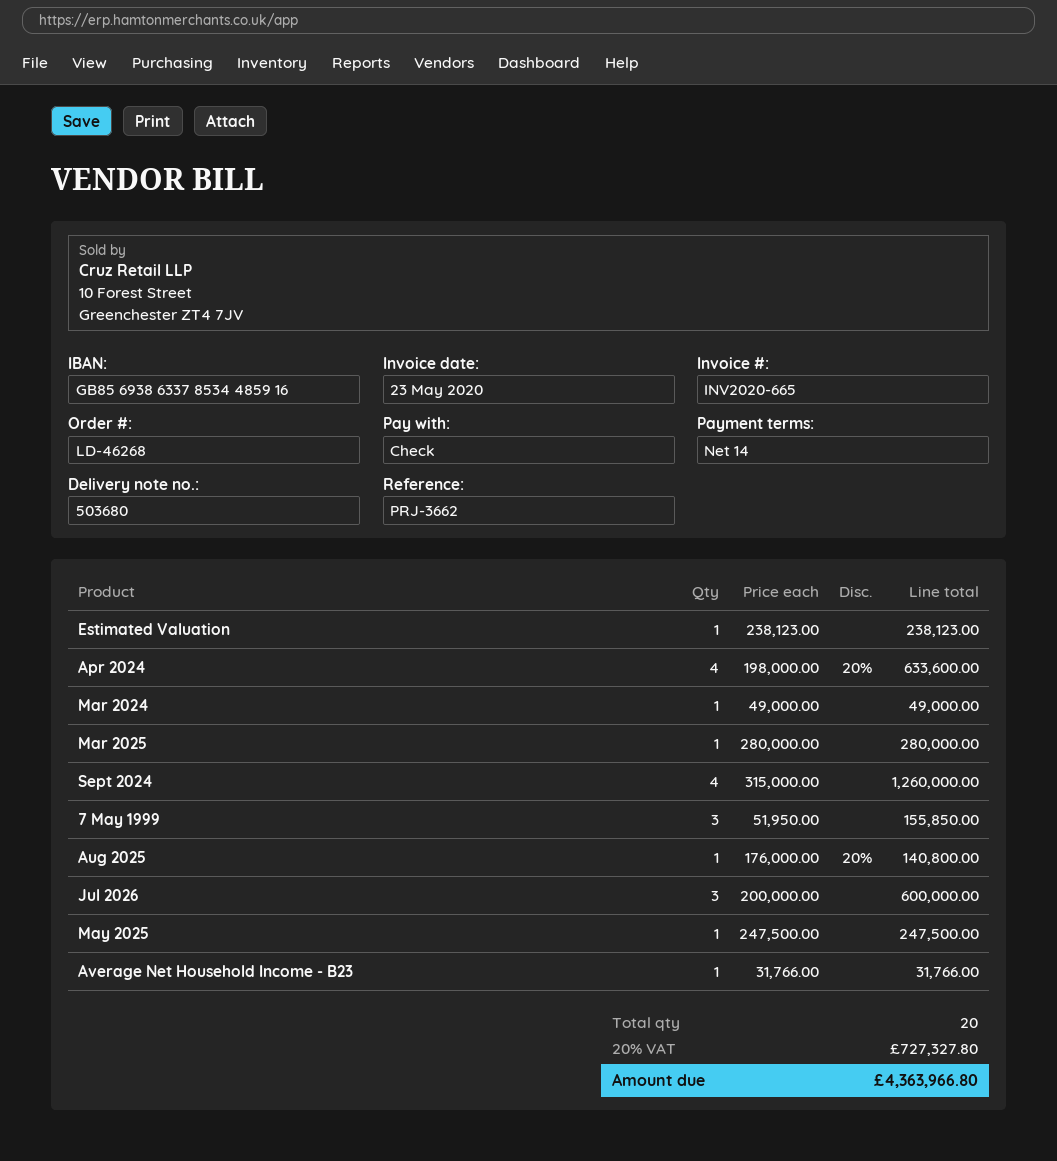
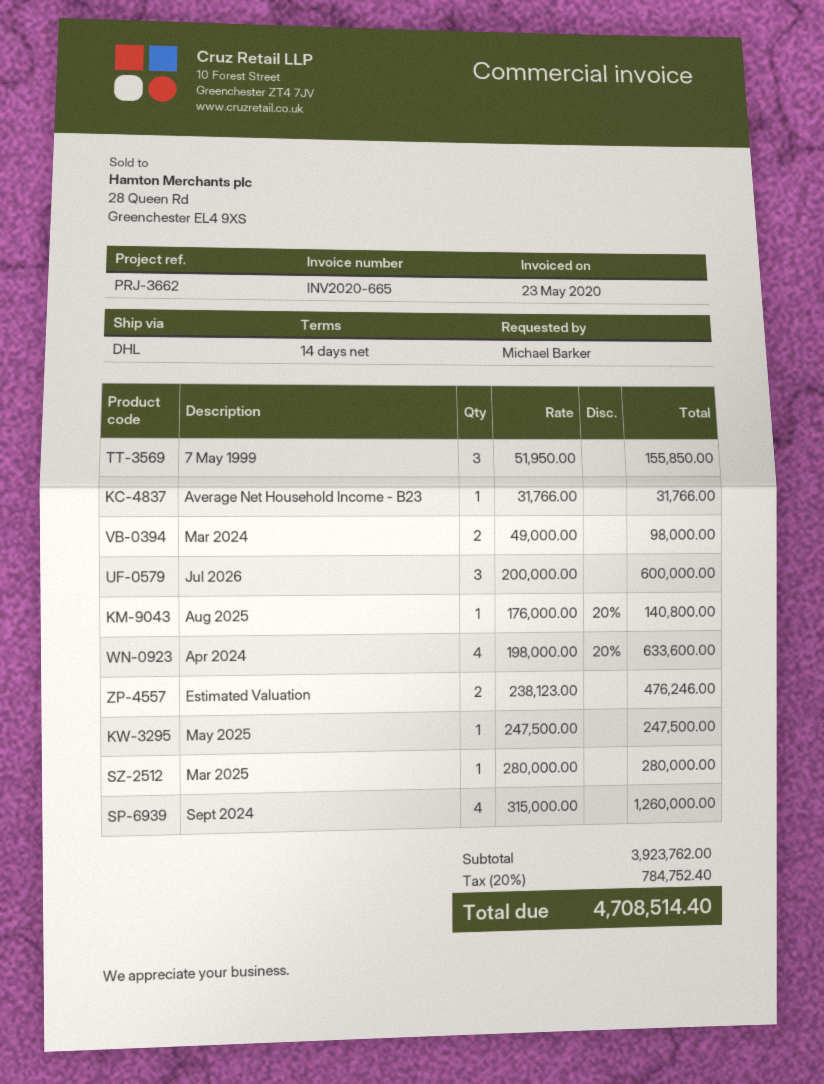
Estimated Valuation: 1 x 238123.00 = 238123.00 -> 2 x 238123.00 = 476246.00
Mar 2024: 1 x 49000.00 = 49000.00 -> 2 x 49000.00 = 98000.00
tax: 20% = 727327.80 -> 20% = 784752.40
total: 4363966.80 -> 4708514.40

